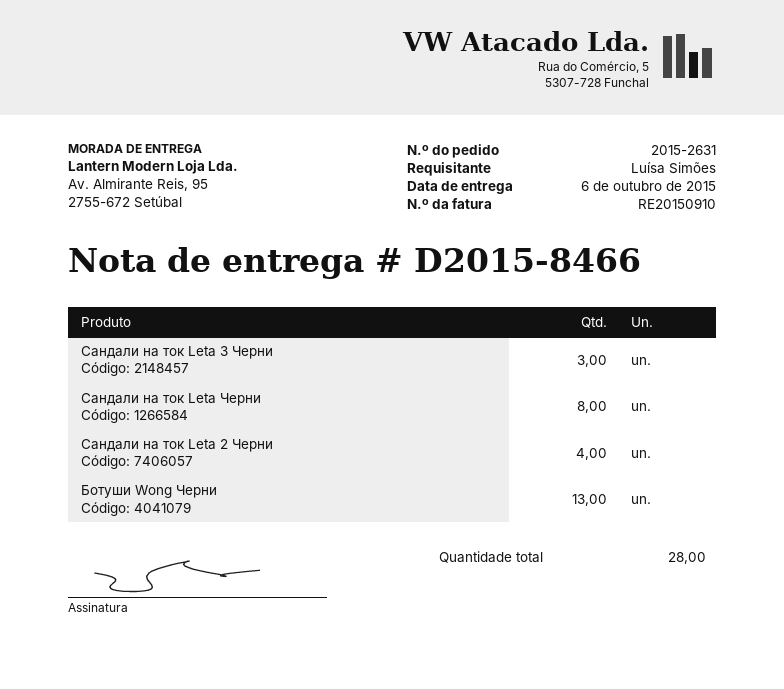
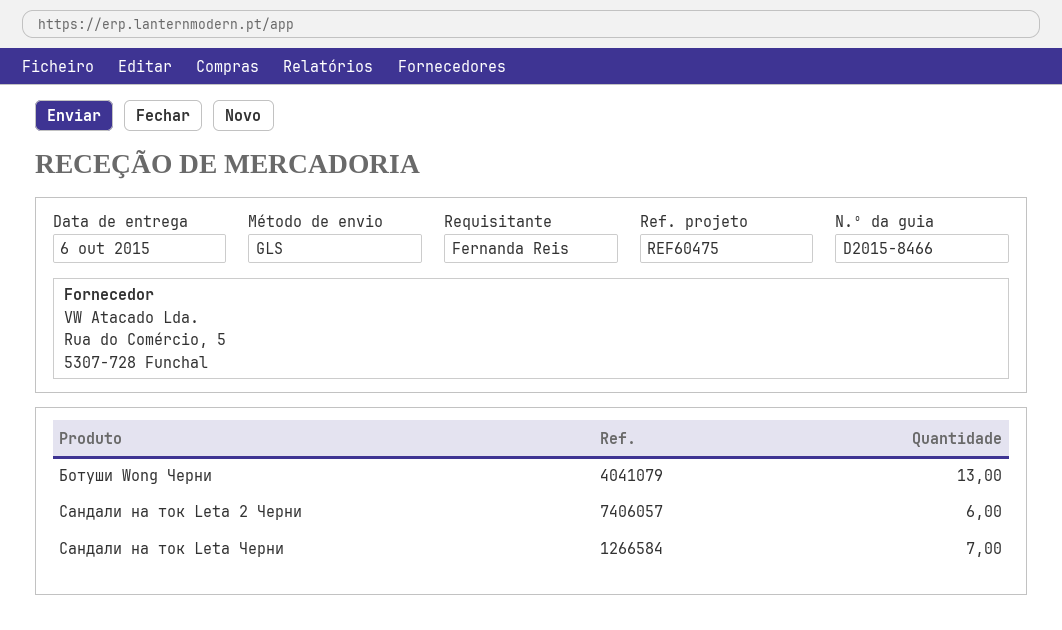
ordered by: Luísa Simões -> Fernanda Reis
Сандали на ток Leta 3 Черни: 3 -> none
Сандали на ток Leta Черни: 8 -> 7
Сандали на ток Leta 2 Черни: 4 -> 6

